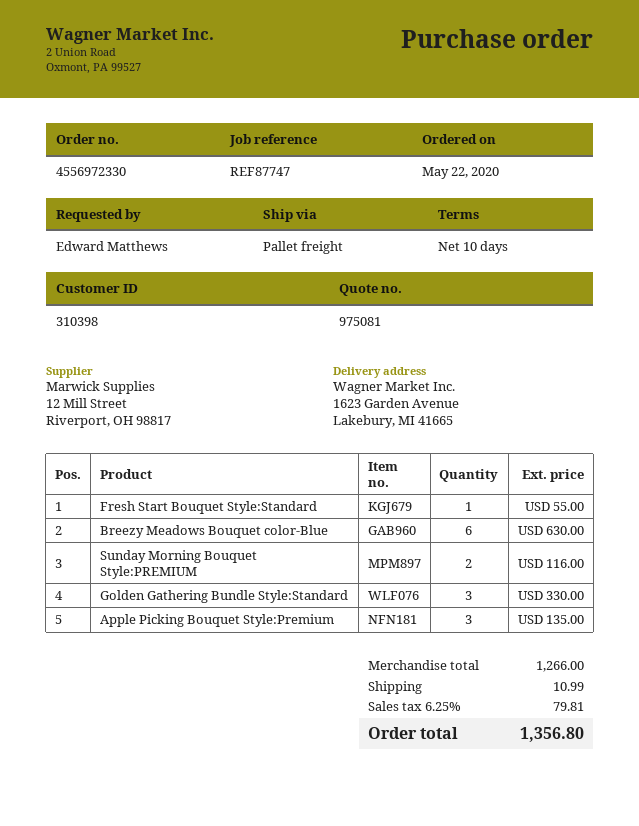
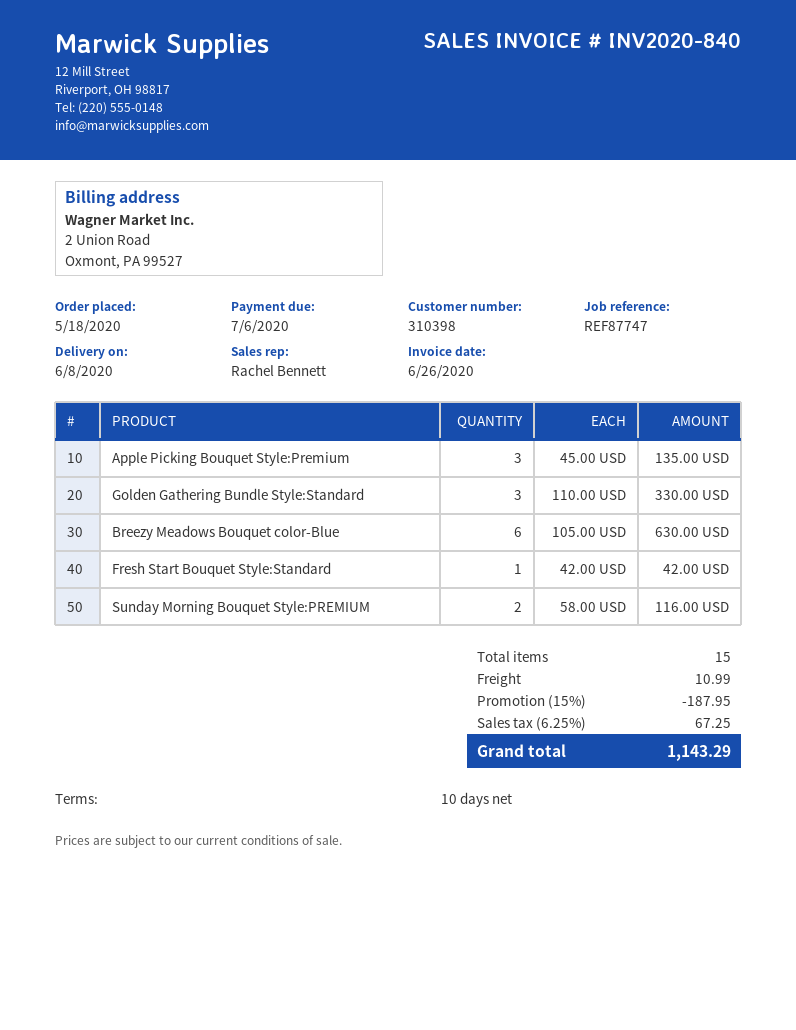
order date: 2020-05-22 -> 2020-05-18
Fresh Start Bouquet Style:Standard: 1 for 55.00 -> 1 for 42.00
discount: none -> 15% = 187.95
tax: 6.25% = 79.81 -> 6.25% = 67.25
total: 1356.80 -> 1143.29

